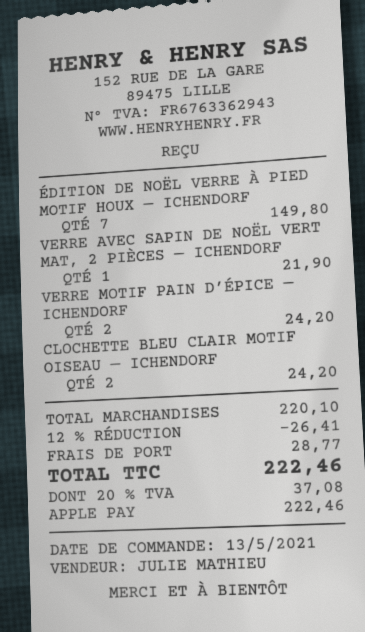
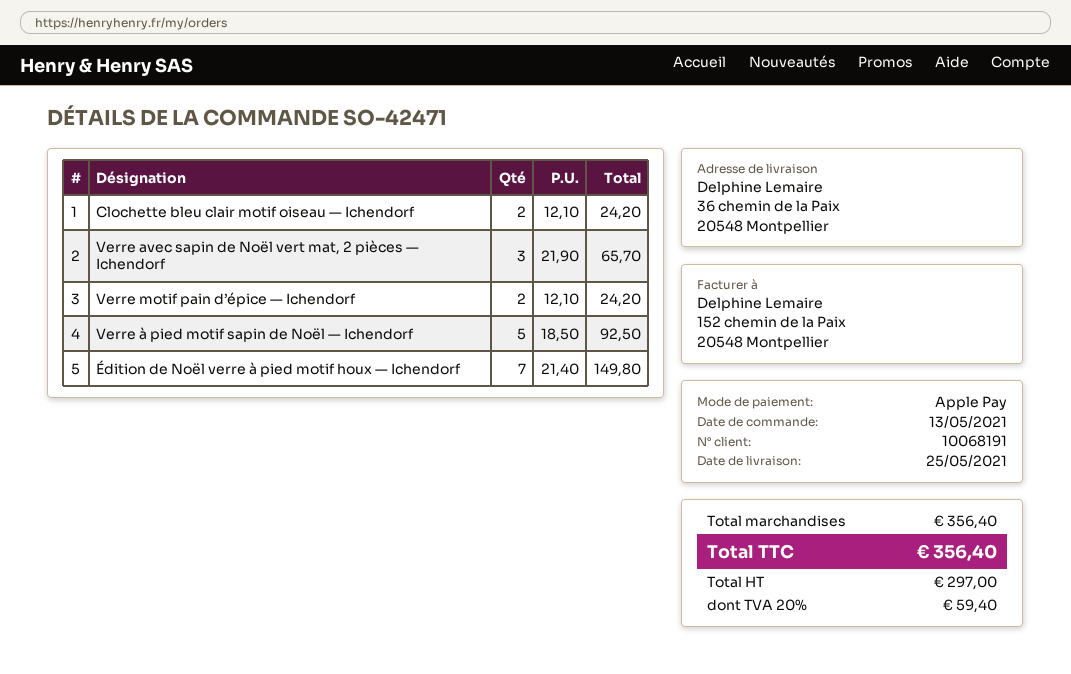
VERRE AVEC SAPIN DE NOËL VERT MAT, 2 PIÈCES — ICHENDORF: 1 for 21.90 -> 3 for 65.70
Verre à pied motif sapin de Noël — Ichendorf: none -> 5 for 92.50
subtotal: 220.10 -> 356.40
discount: 12% = 26.41 -> none
shipping: 28.77 -> none
tax: 20% = 37.08 -> 20% = 59.40
total: 222.46 -> 356.40

